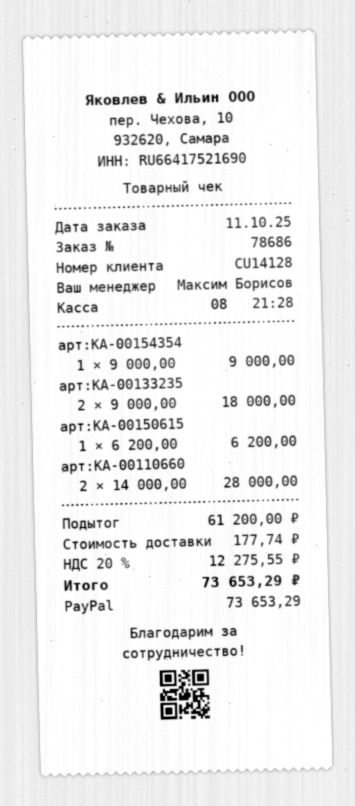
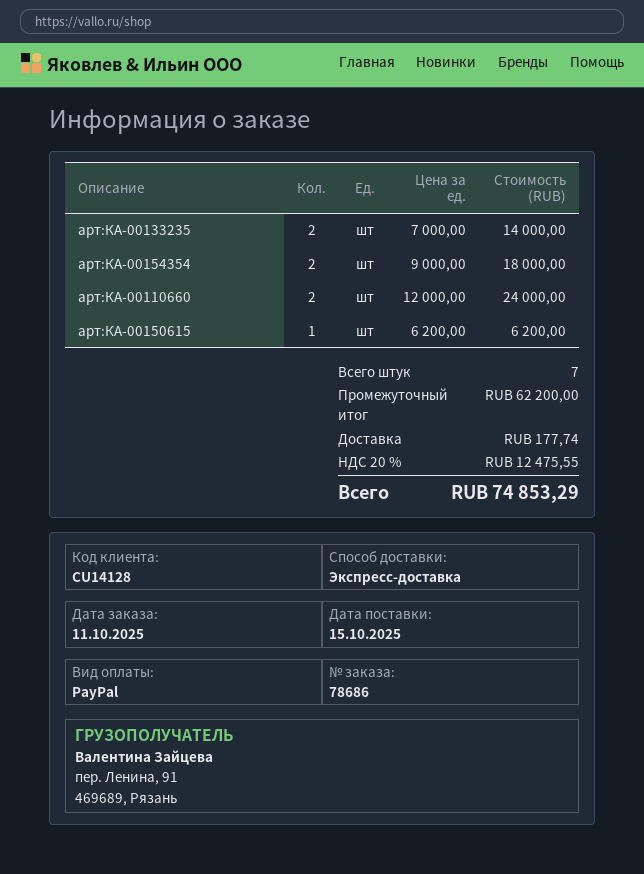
арт:КА-00154354: 1 x 9000.00 = 9000.00 -> 2 x 9000.00 = 18000.00
арт:КА-00133235: 2 x 9000.00 = 18000.00 -> 2 x 7000.00 = 14000.00
арт:КА-00110660: 2 x 14000.00 = 28000.00 -> 2 x 12000.00 = 24000.00
subtotal: 61200.00 -> 62200.00
tax: 20% = 12275.55 -> 20% = 12475.55
total: 73653.29 -> 74853.29

